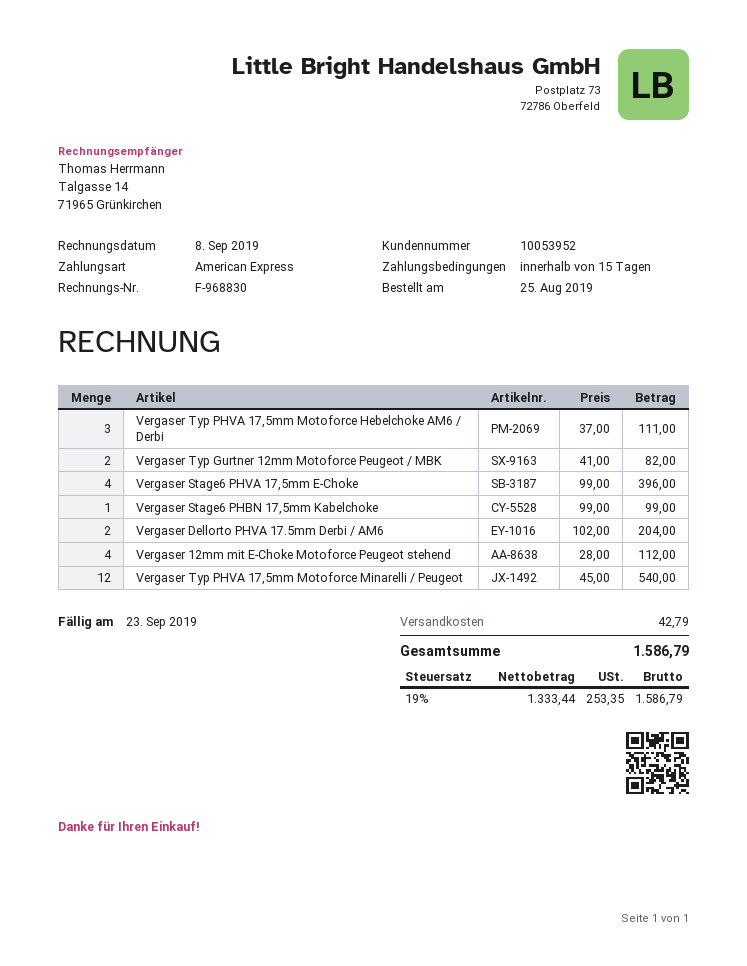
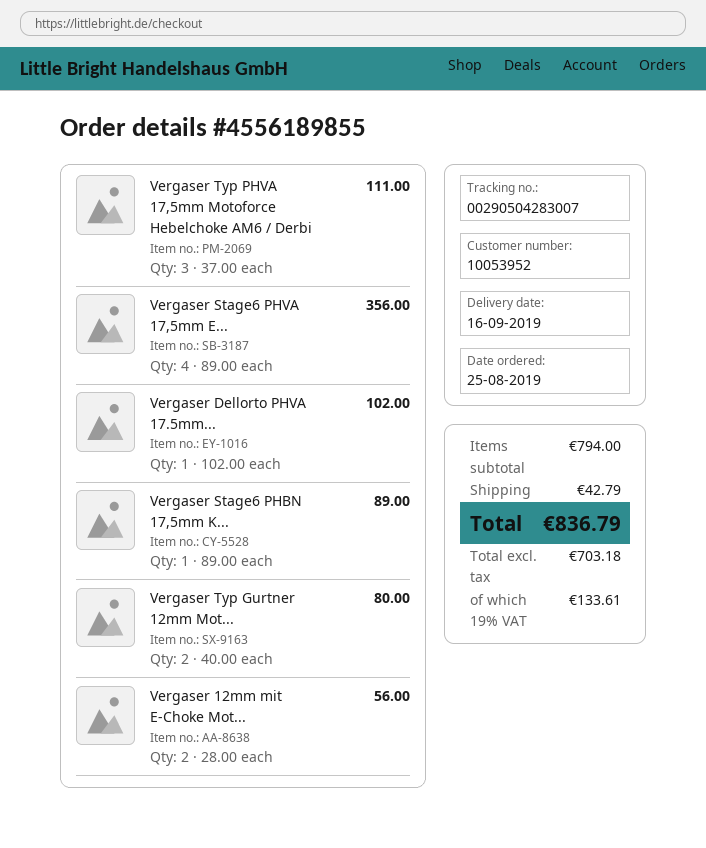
Vergaser Typ Gurtner 12mm Motoforce Peugeot / MBK: 2 x 41.00 = 82.00 -> 2 x 40.00 = 80.00
Vergaser Stage6 PHVA 17,5mm E-Choke: 4 x 99.00 = 396.00 -> 4 x 89.00 = 356.00
Vergaser Stage6 PHBN 17,5mm Kabelchoke: 1 x 99.00 = 99.00 -> 1 x 89.00 = 89.00
Vergaser Dellorto PHVA 17.5mm Derbi / AM6: 2 x 102.00 = 204.00 -> 1 x 102.00 = 102.00
Vergaser 12mm mit E-Choke Motoforce Peugeot stehend: 4 x 28.00 = 112.00 -> 2 x 28.00 = 56.00
Vergaser Typ PHVA 17,5mm Motoforce Minarelli / Peugeot: 12 x 45.00 = 540.00 -> none
net: 1333.44 -> 703.18
tax: 19% = 253.35 -> 19% = 133.61
total: 1586.79 -> 836.79

